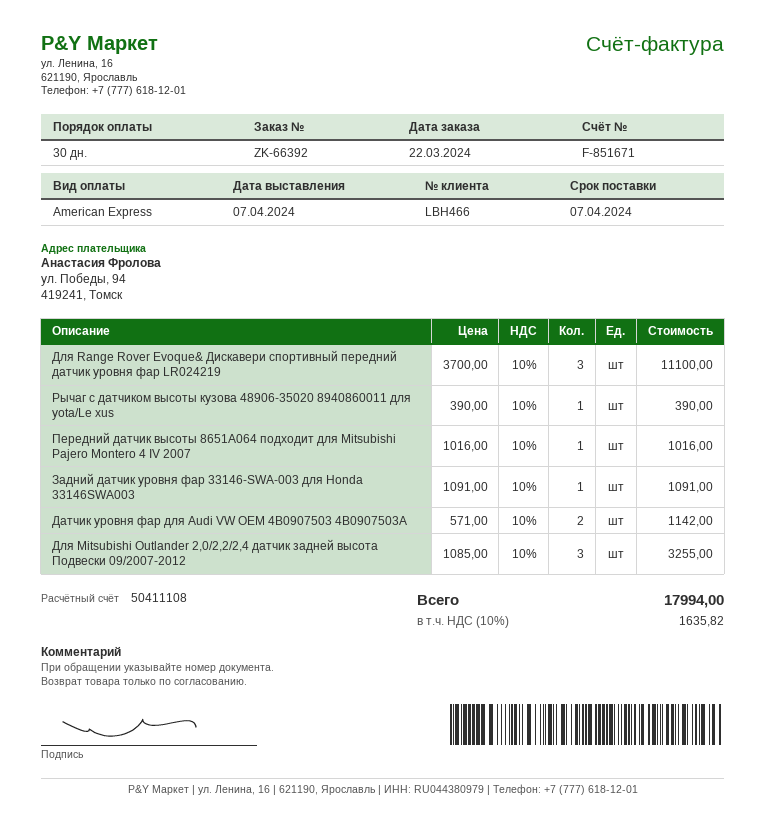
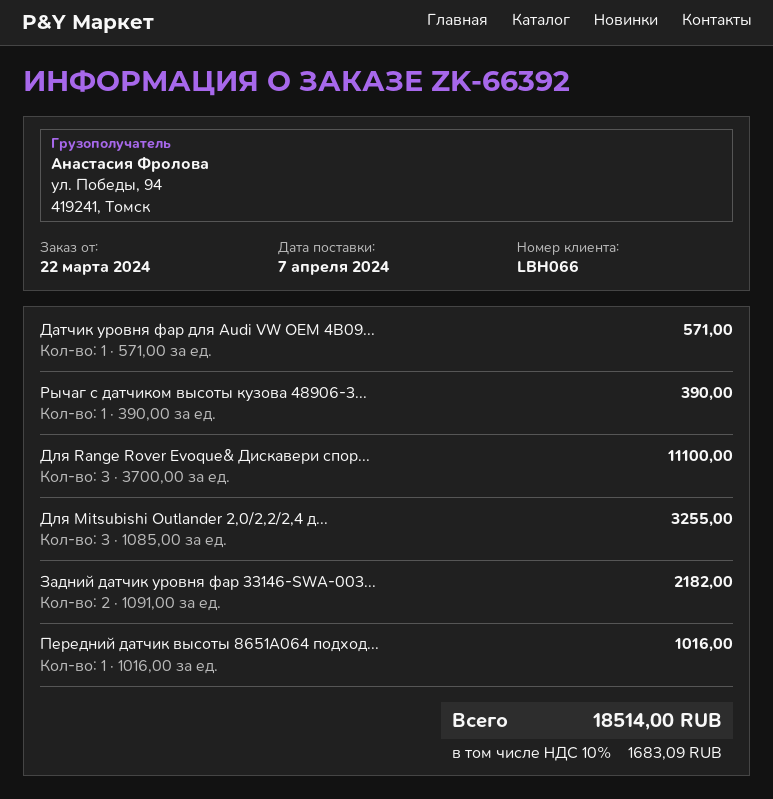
customer number: LBH466 -> LBH066
Задний датчик уровня фар 33146-SWA-003 для Honda 33146SWA003: 1 x 1091.00 = 1091.00 -> 2 x 1091.00 = 2182.00
Датчик уровня фар для Audi VW OEM 4B0907503 4B0907503A: 2 x 571.00 = 1142.00 -> 1 x 571.00 = 571.00
tax: 10% = 1635.82 -> 10% = 1683.09
total: 17994.00 -> 18514.00

